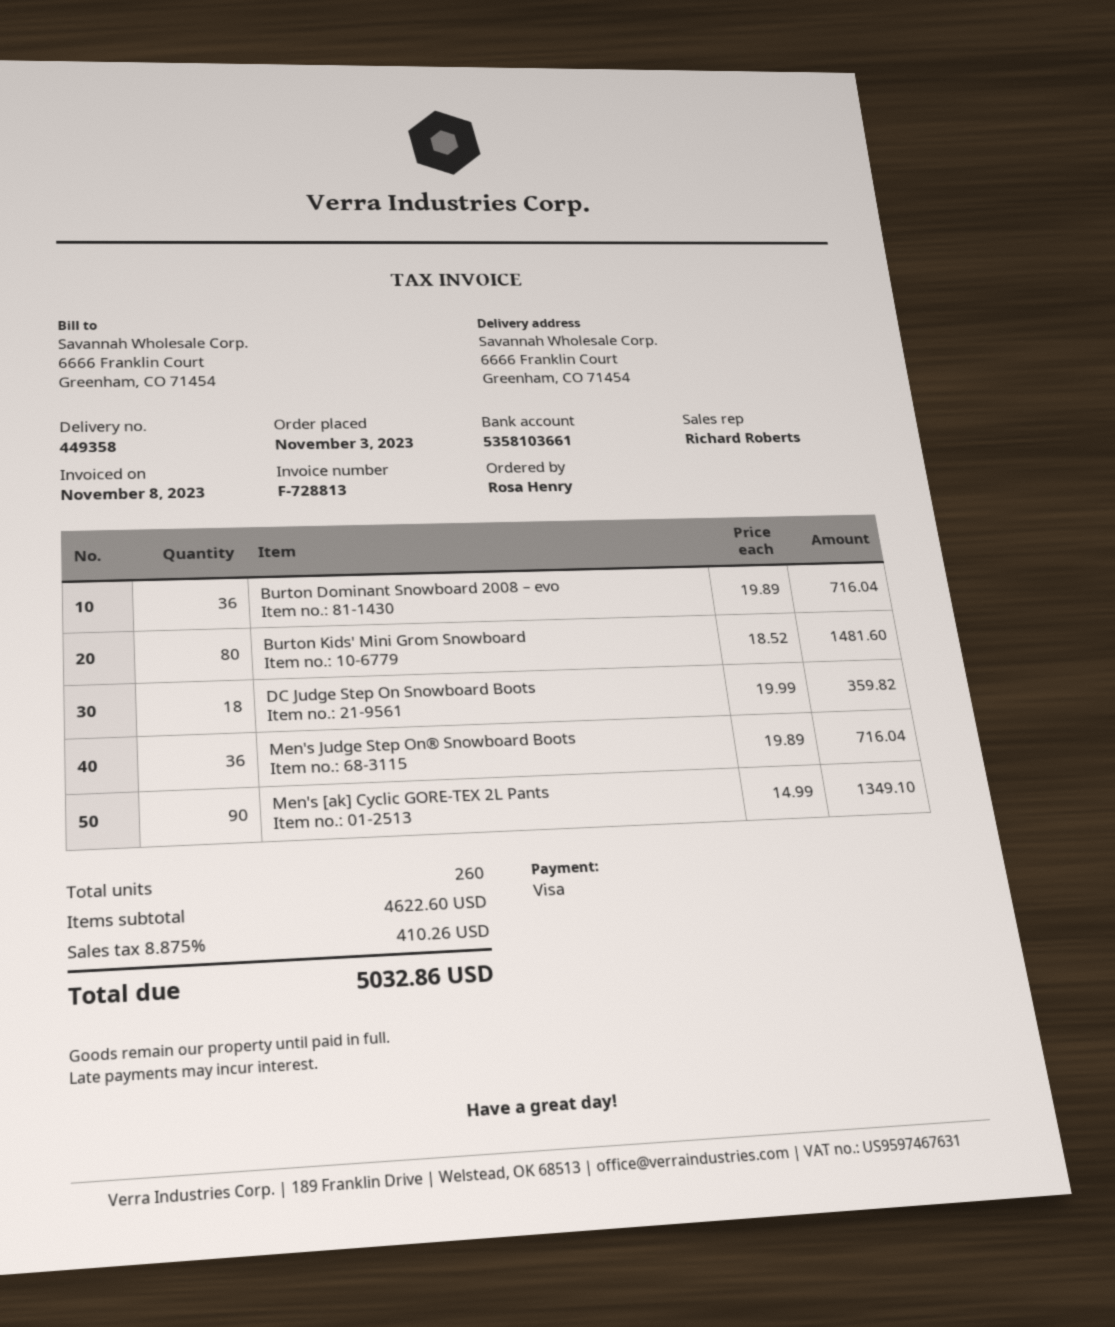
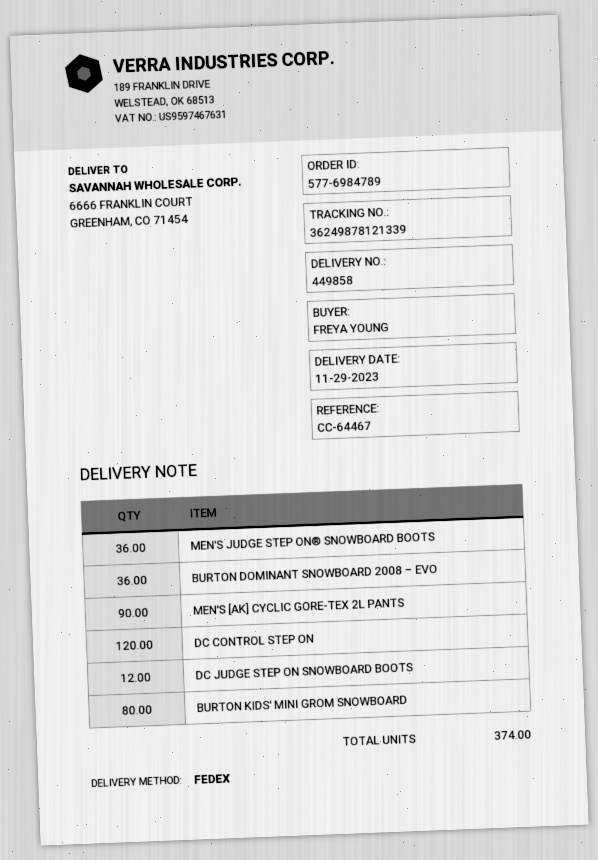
delivery note number: 449358 -> 449858
ordered by: Rosa Henry -> FREYA YOUNG
DC Judge Step On Snowboard Boots: 18 -> 12
DC CONTROL STEP ON: none -> 120
total quantity: 260 -> 374

